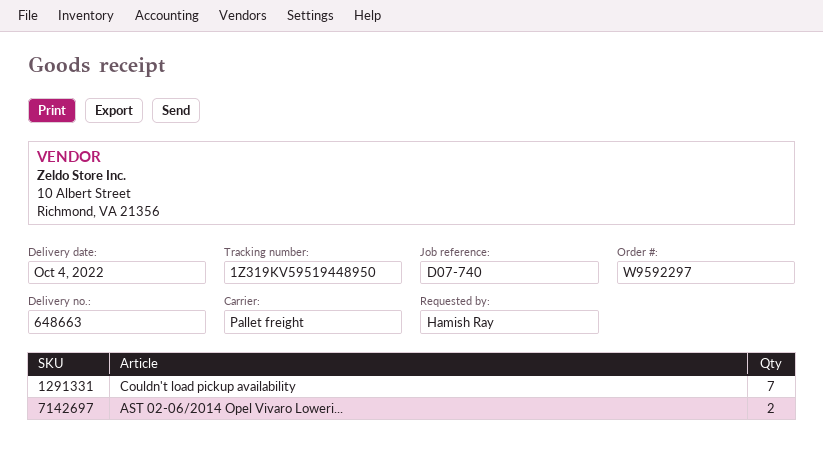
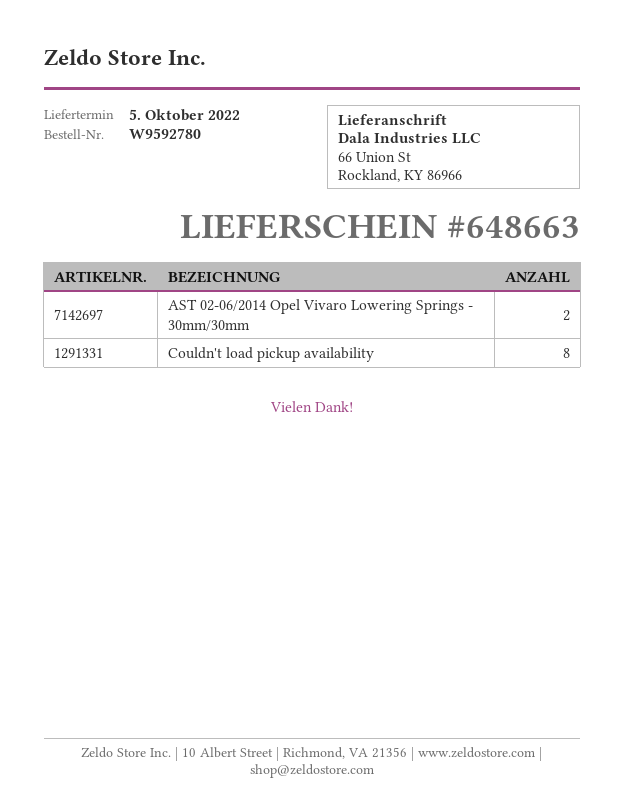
order number: W9592297 -> W9592780
delivery date: 2022-10-04 -> 2022-10-05
Couldn't load pickup availability: 7 -> 8

